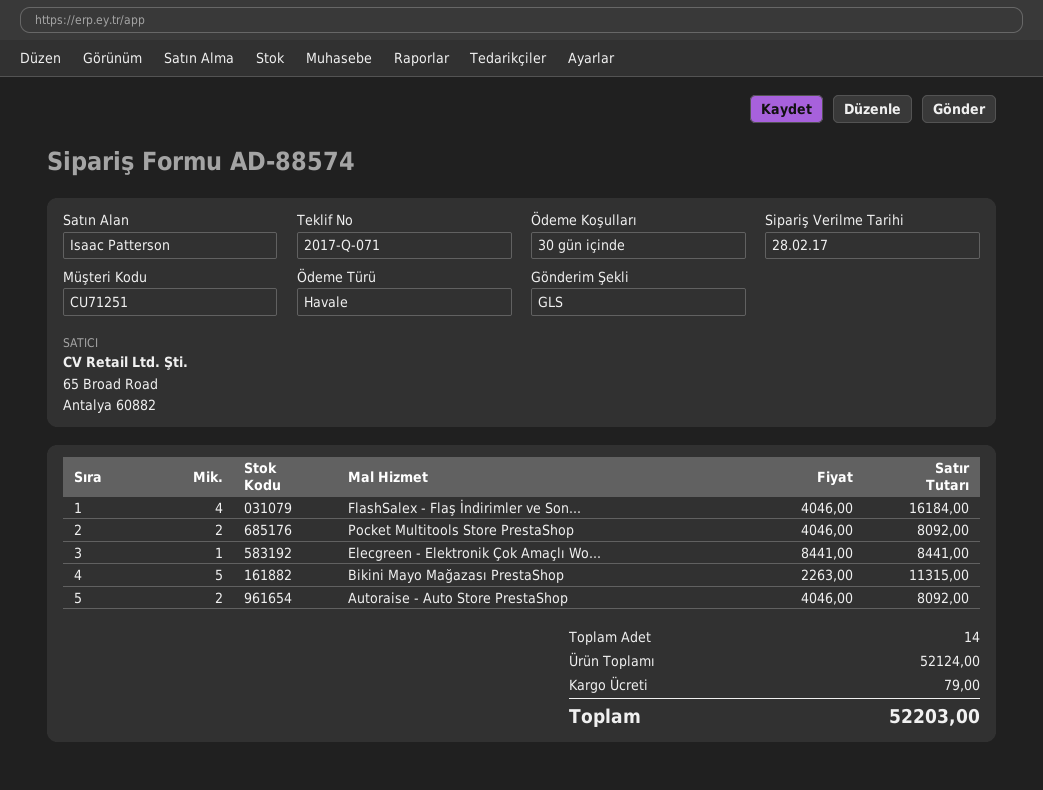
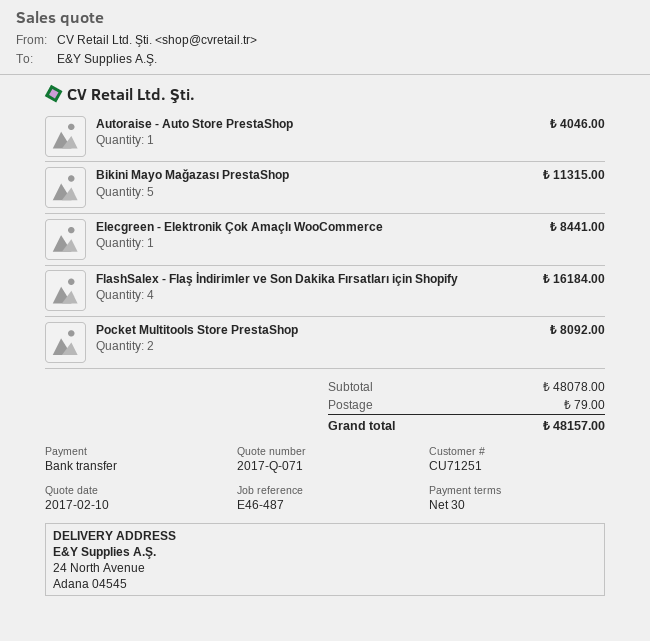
Autoraise - Auto Store PrestaShop: 2 for 8092.00 -> 1 for 4046.00
subtotal: 52124.00 -> 48078.00
total: 52203.00 -> 48157.00

